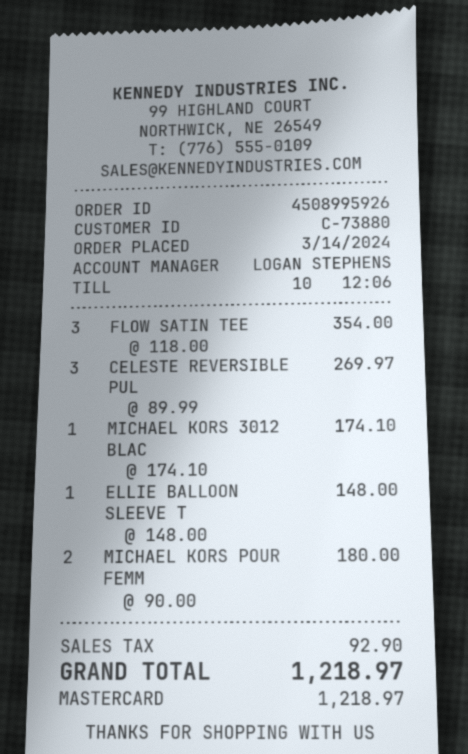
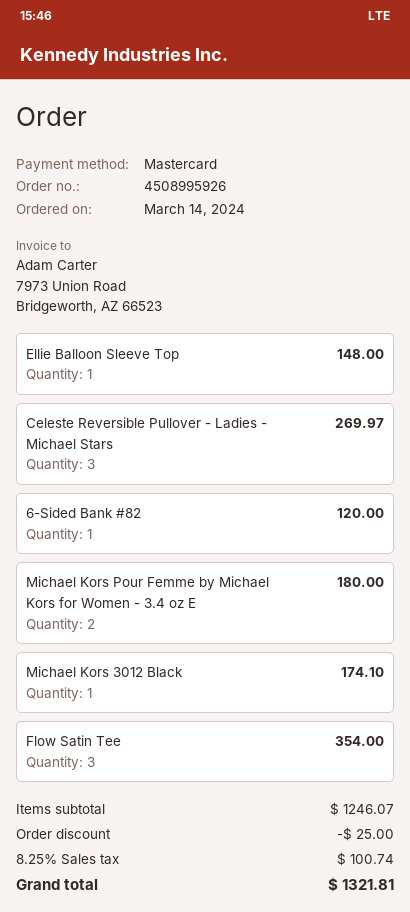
6-Sided Bank #82: none -> 1 for 120.00
discount: none -> 25.00
tax: 92.90 -> 100.74
total: 1218.97 -> 1321.81

